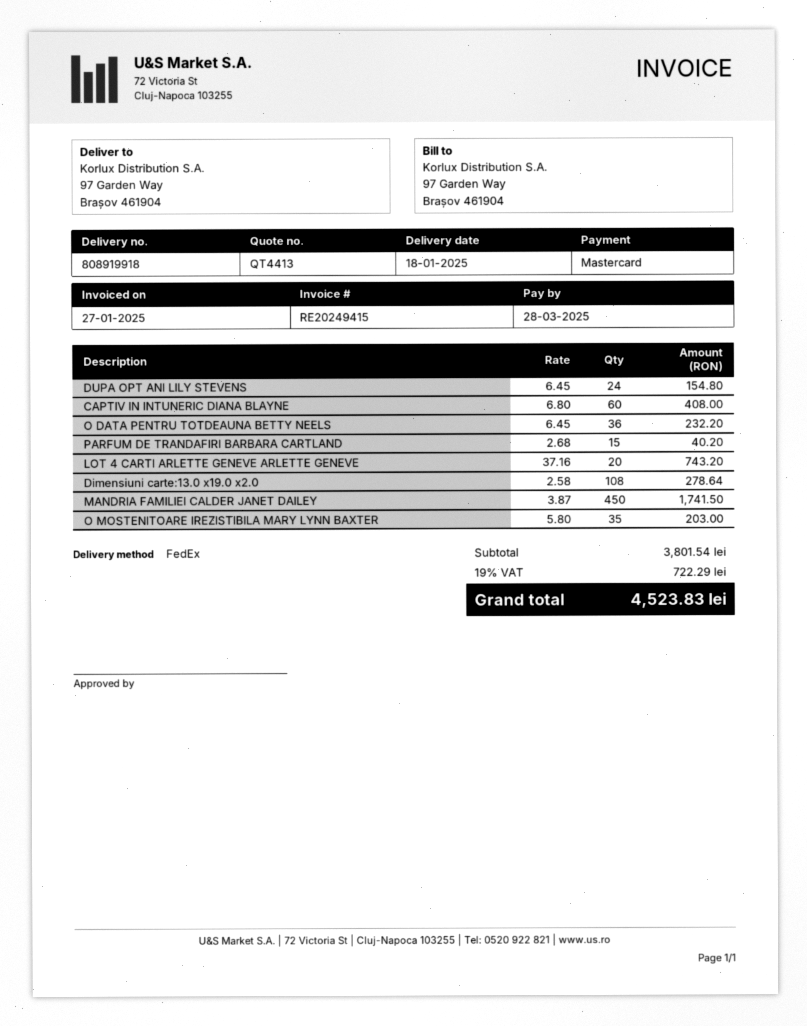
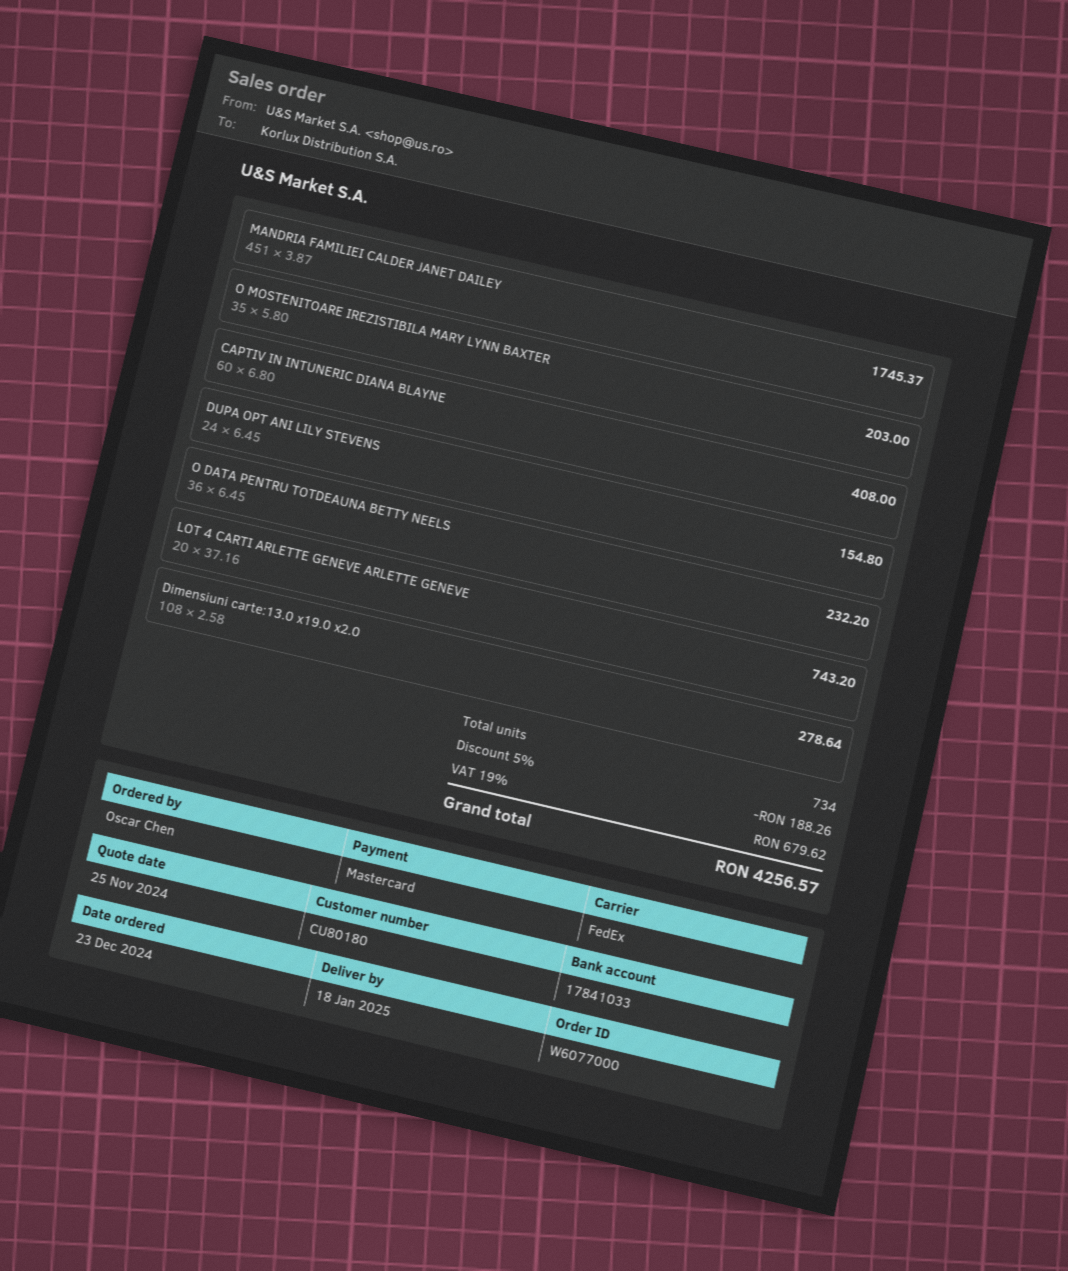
PARFUM DE TRANDAFIRI BARBARA CARTLAND: 15 x 2.68 = 40.20 -> none
MANDRIA FAMILIEI CALDER JANET DAILEY: 450 x 3.87 = 1741.50 -> 451 x 3.87 = 1745.37
discount: none -> 5% = 188.26
tax: 19% = 722.29 -> 19% = 679.62
total: 4523.83 -> 4256.57

